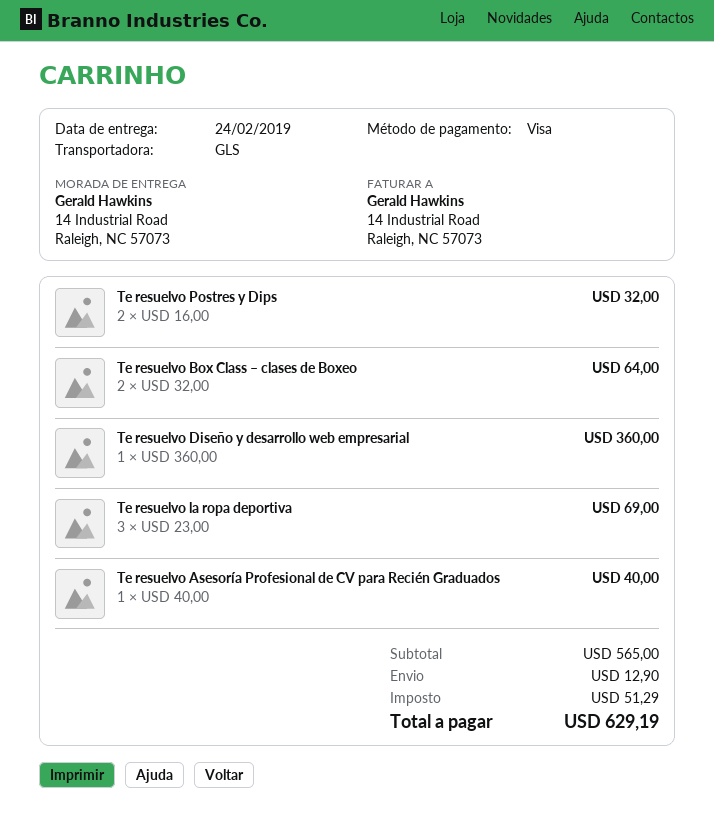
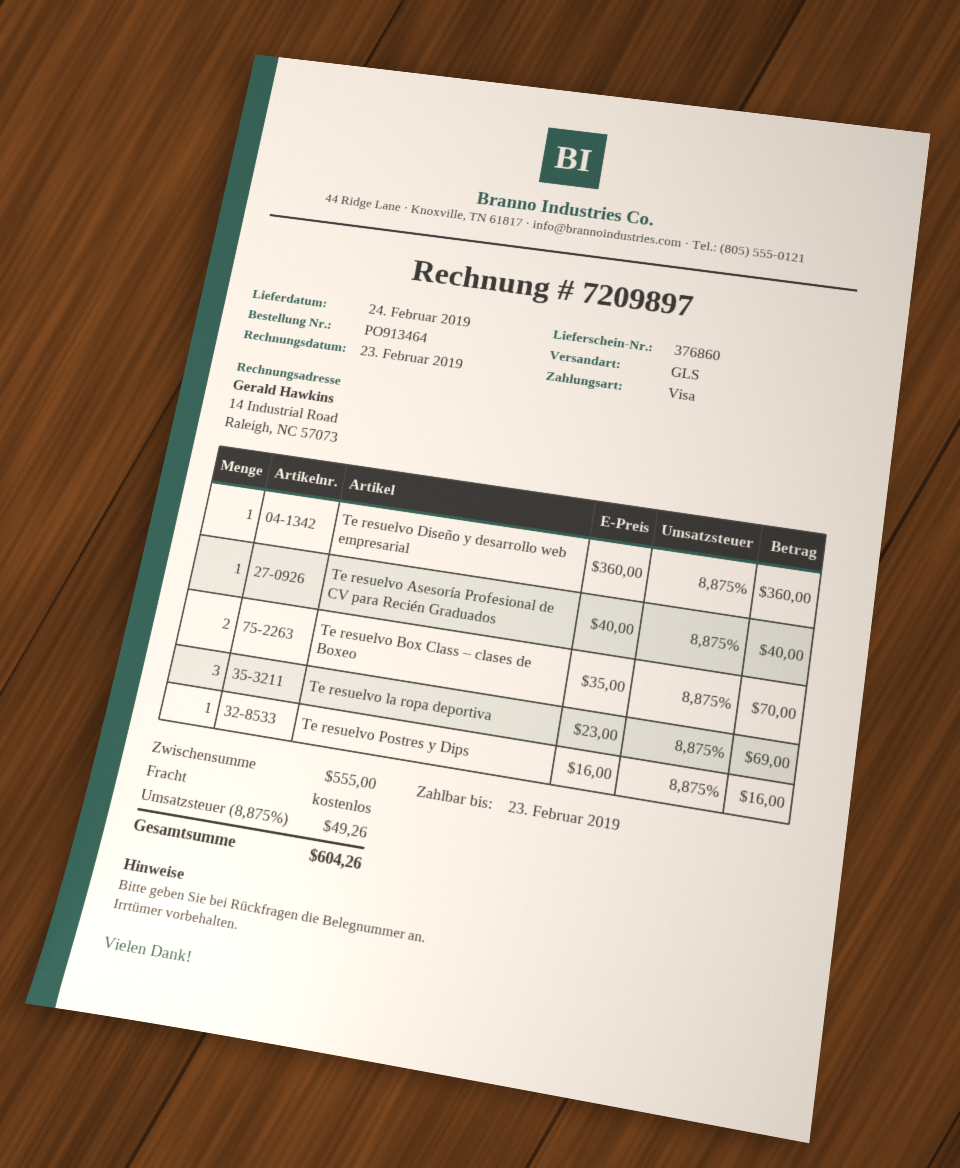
Te resuelvo Postres y Dips: 2 x 16.00 = 32.00 -> 1 x 16.00 = 16.00
Te resuelvo Box Class – clases de Boxeo: 2 x 32.00 = 64.00 -> 2 x 35.00 = 70.00
subtotal: 565.00 -> 555.00
shipping: 12.90 -> 0.00
tax: 51.29 -> 49.26
total: 629.19 -> 604.26

